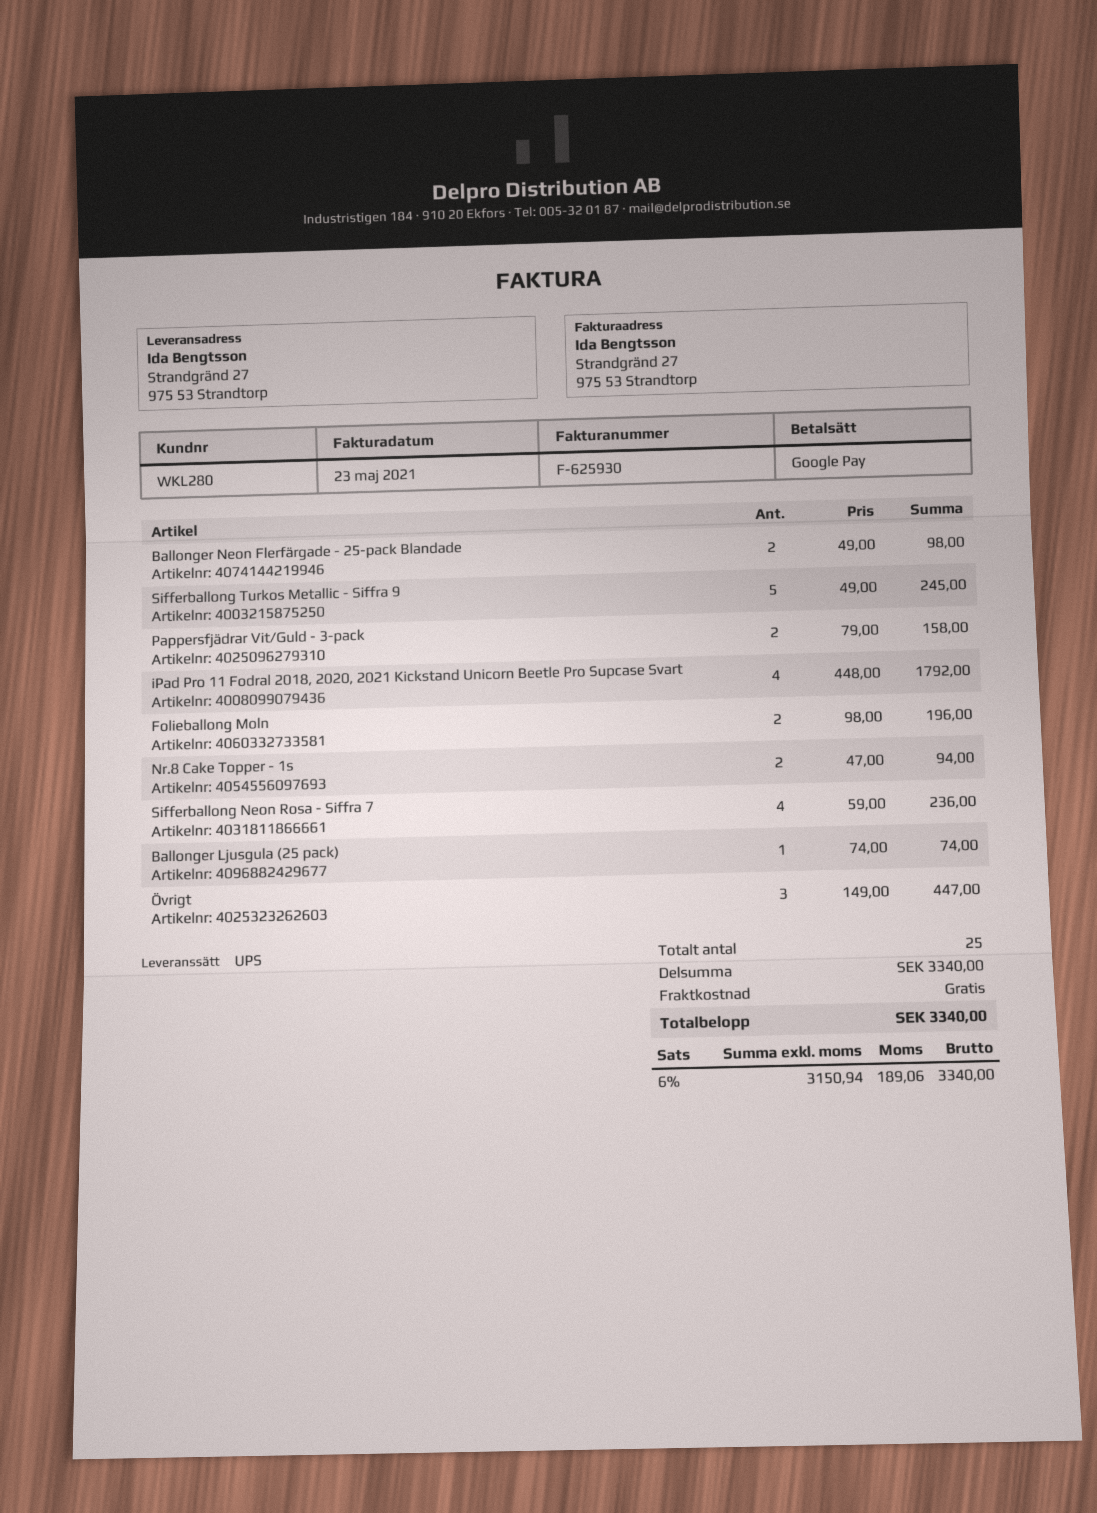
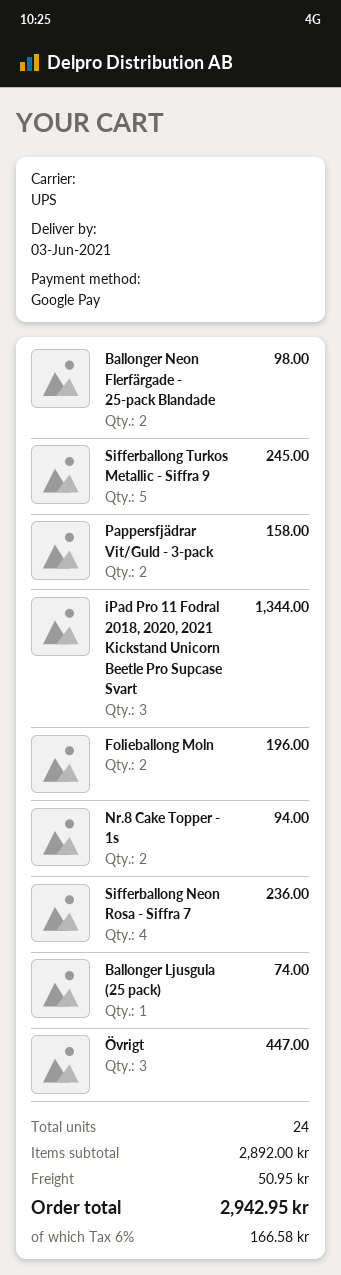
iPad Pro 11 Fodral 2018, 2020, 2021 Kickstand Unicorn Beetle Pro Supcase Svart: 4 for 1792.00 -> 3 for 1344.00
total quantity: 25 -> 24
subtotal: 3340.00 -> 2892.00
shipping: 0.00 -> 50.95
tax: 6% = 189.06 -> 6% = 166.58
total: 3340.00 -> 2942.95

